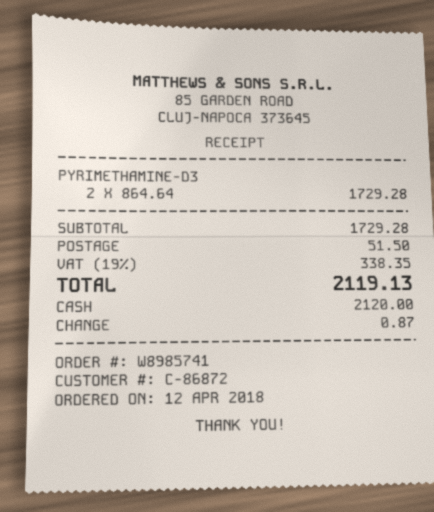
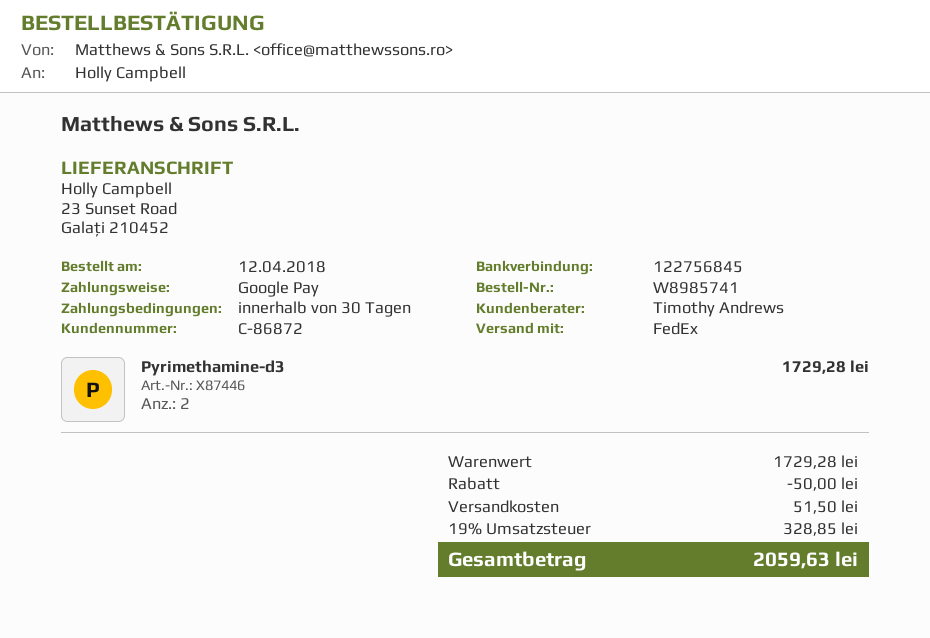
payment method: cash -> Google Pay
discount: none -> 50.00
tax: 19% = 338.35 -> 19% = 328.85
total: 2119.13 -> 2059.63

